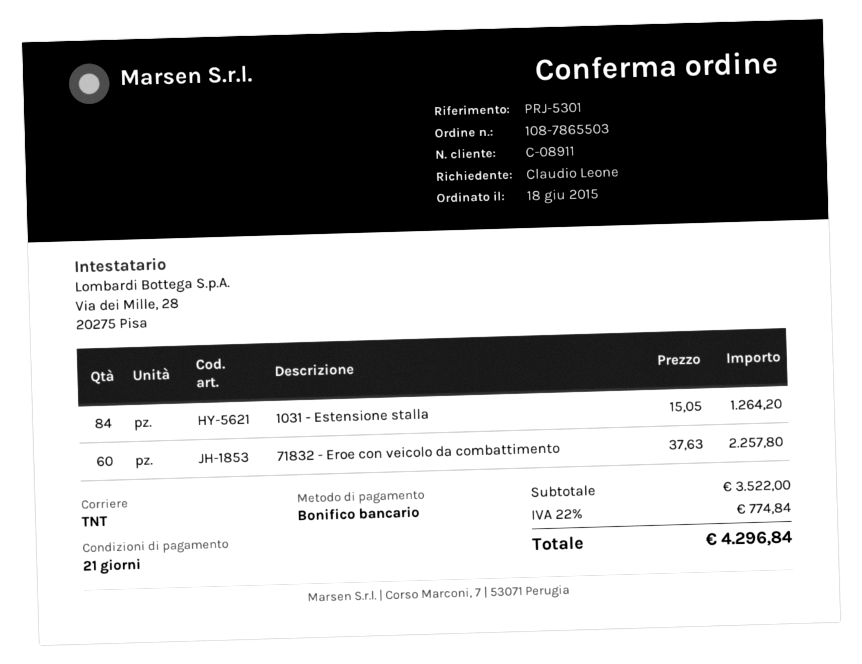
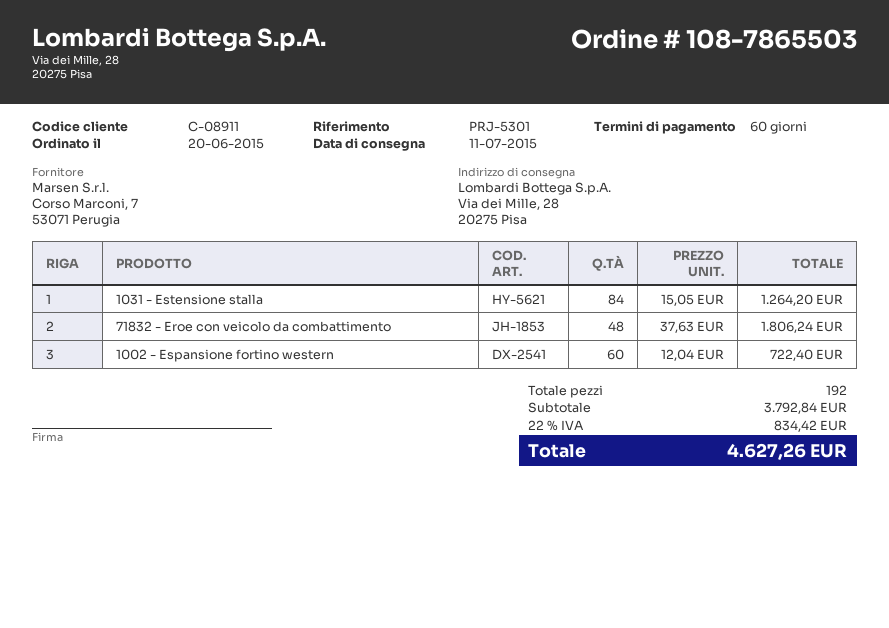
order date: 2015-06-18 -> 2015-06-20
payment terms: 21 days -> 60 days
71832 - Eroe con veicolo da combattimento: 60 x 37.63 = 2257.80 -> 48 x 37.63 = 1806.24
1002 - Espansione fortino western: none -> 60 x 12.04 = 722.40
subtotal: 3522.00 -> 3792.84
tax: 22% = 774.84 -> 22% = 834.42
total: 4296.84 -> 4627.26

